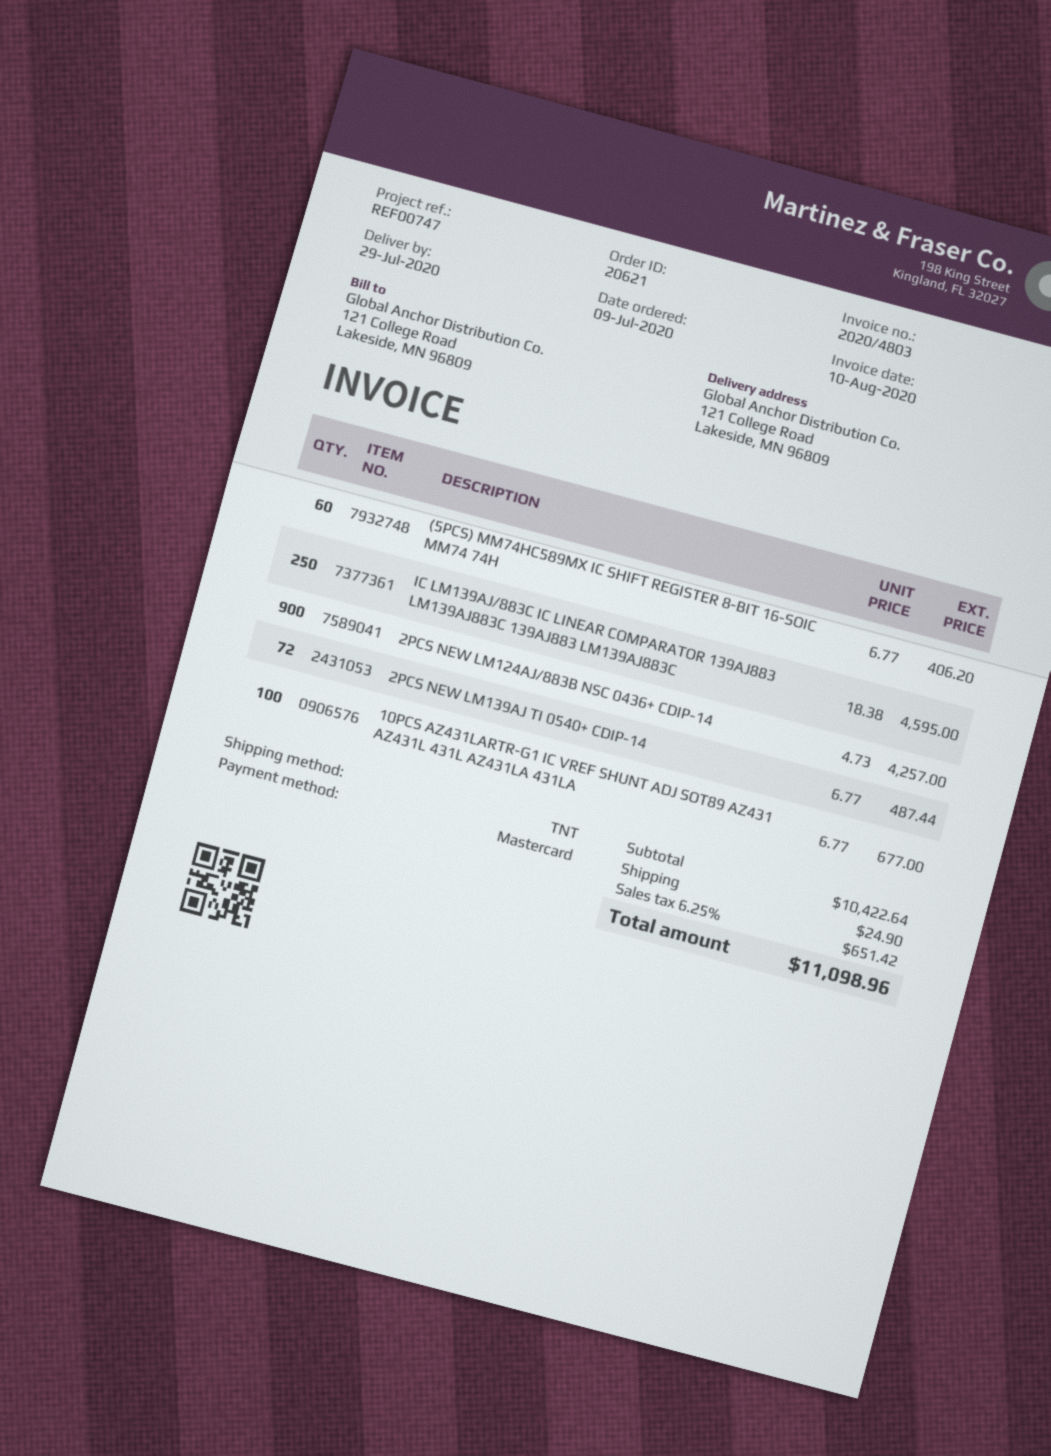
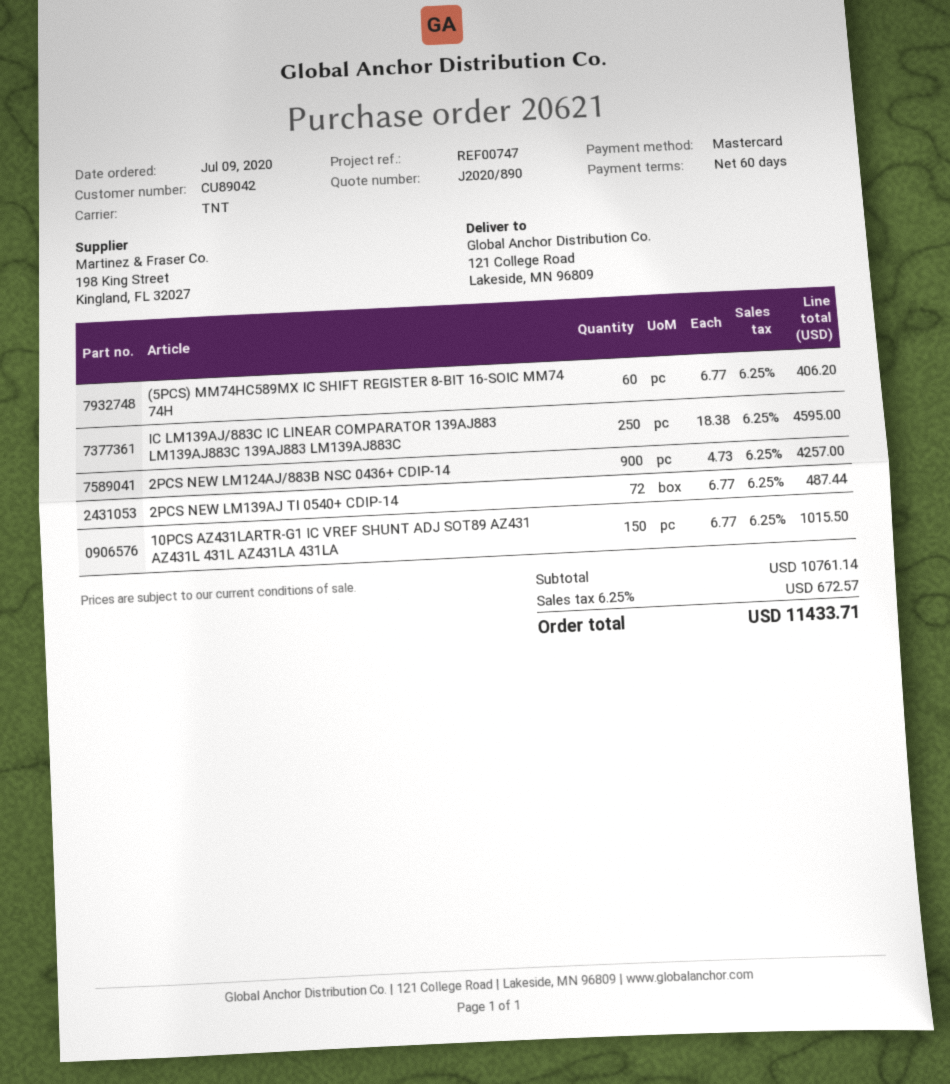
10PCS AZ431LARTR-G1 IC VREF SHUNT ADJ SOT89 AZ431 AZ431L 431L AZ431LA 431LA: 100 x 6.77 = 677.00 -> 150 x 6.77 = 1015.50
subtotal: 10422.64 -> 10761.14
shipping: 24.90 -> none
tax: 6.25% = 651.42 -> 6.25% = 672.57
total: 11098.96 -> 11433.71

